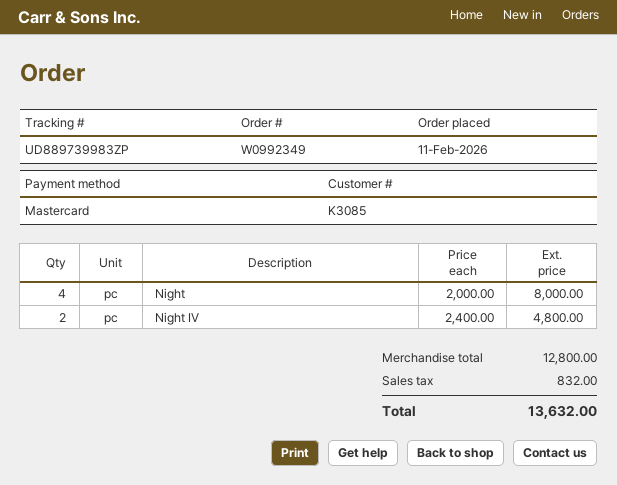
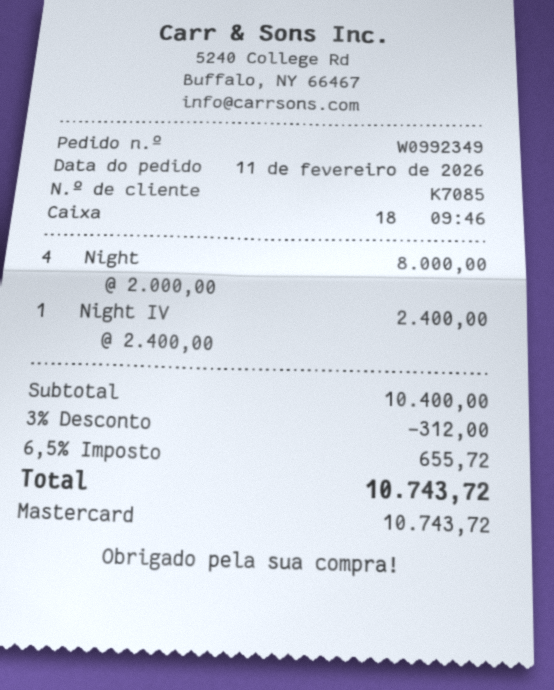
customer number: K3085 -> K7085
Night IV: 2 x 2400.00 = 4800.00 -> 1 x 2400.00 = 2400.00
subtotal: 12800.00 -> 10400.00
discount: none -> 3% = 312.00
tax: 832.00 -> 655.72
total: 13632.00 -> 10743.72

